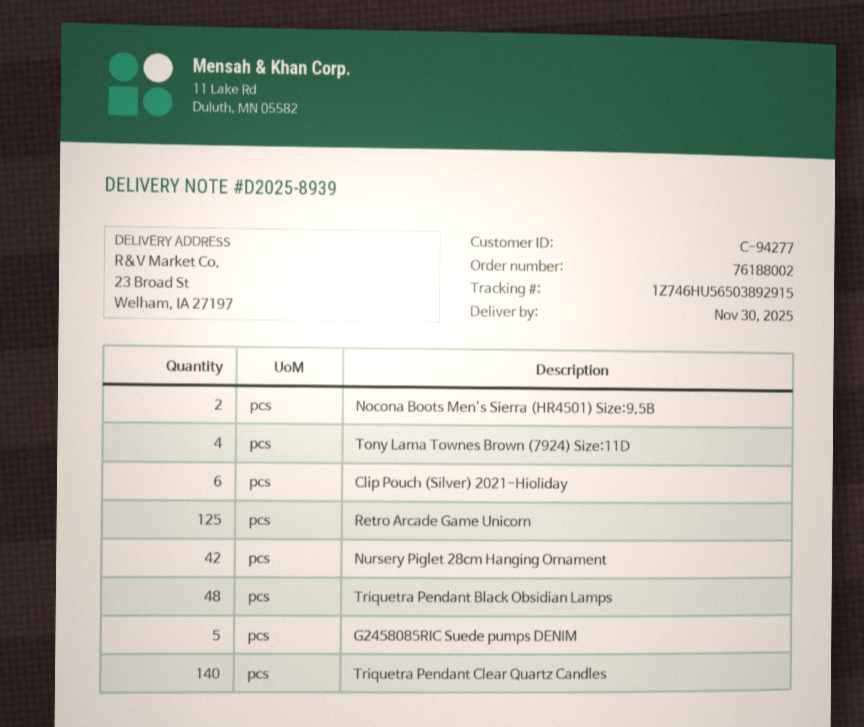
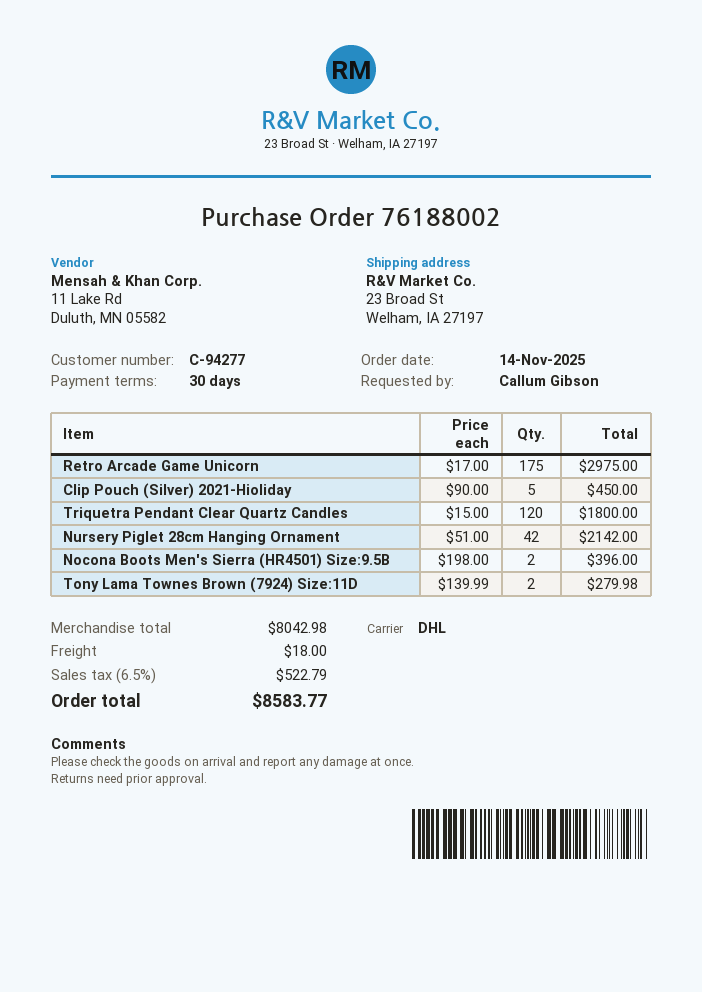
Tony Lama Townes Brown (7924) Size:11D: 4 -> 2
Clip Pouch (Silver) 2021-Hioliday: 6 -> 5
Retro Arcade Game Unicorn: 125 -> 175
Triquetra Pendant Black Obsidian Lamps: 48 -> none
G2458085RIC Suede pumps DENIM: 5 -> none
Triquetra Pendant Clear Quartz Candles: 140 -> 120

